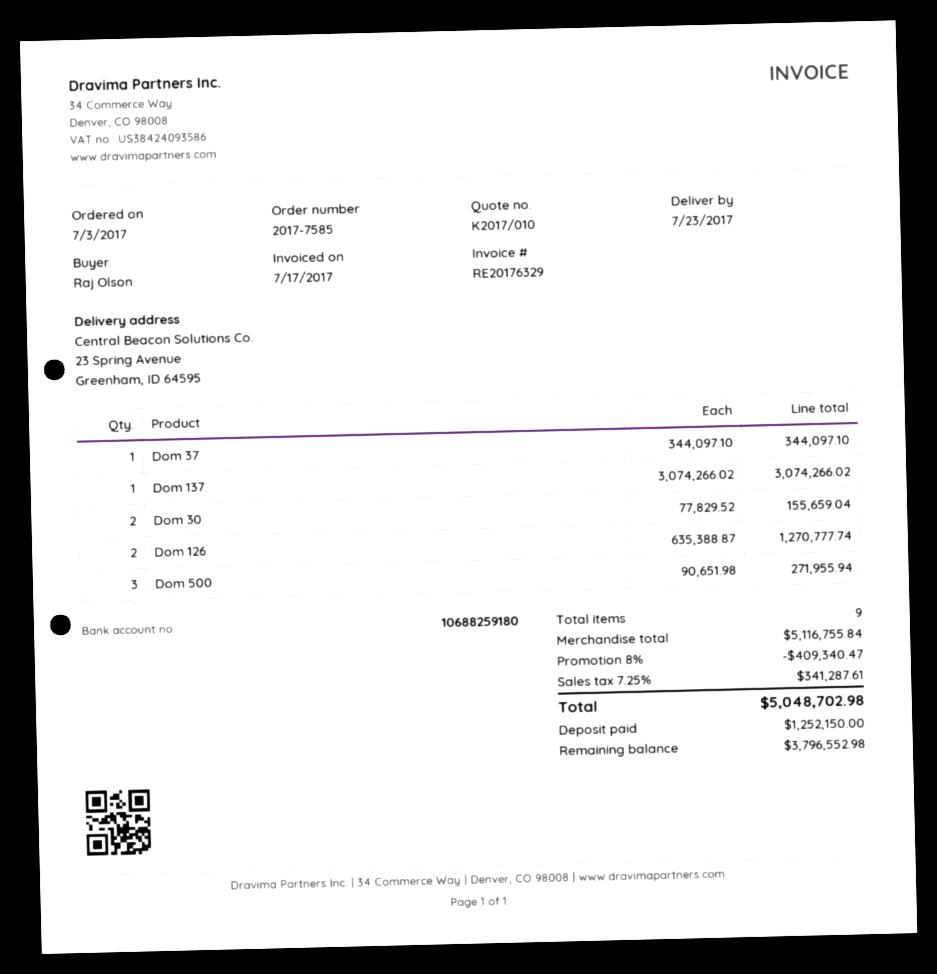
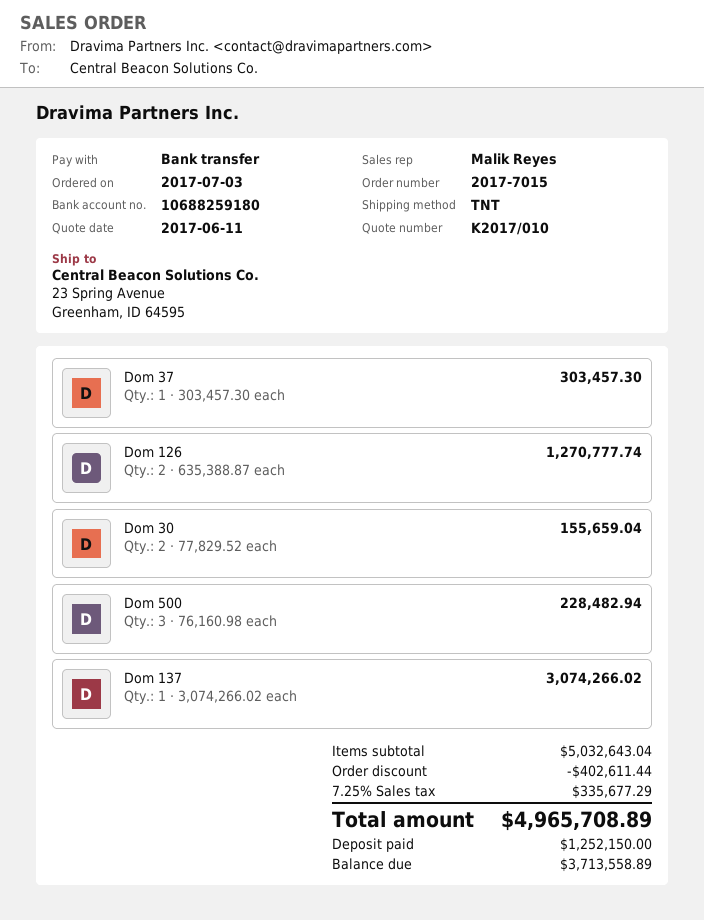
order number: 2017-7585 -> 2017-7015
Dom 37: 1 x 344097.10 = 344097.10 -> 1 x 303457.30 = 303457.30
Dom 500: 3 x 90651.98 = 271955.94 -> 3 x 76160.98 = 228482.94
subtotal: 5116755.84 -> 5032643.04
discount: 409340.47 -> 402611.44
tax: 7.25% = 341287.61 -> 7.25% = 335677.29
total: 5048702.98 -> 4965708.89
balance: 3796552.98 -> 3713558.89

